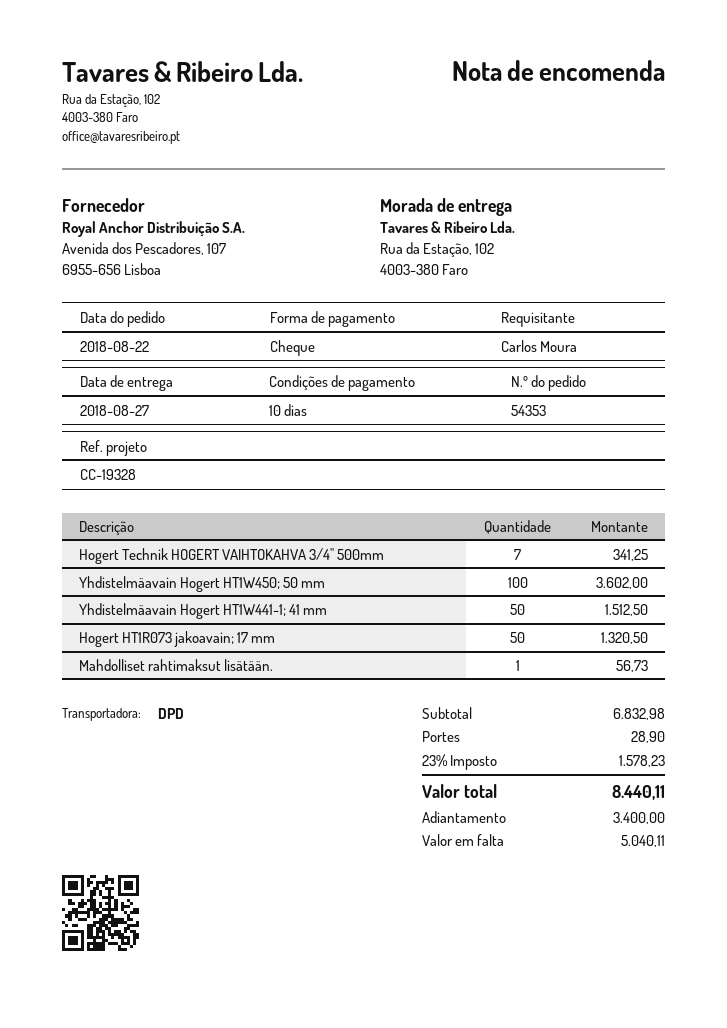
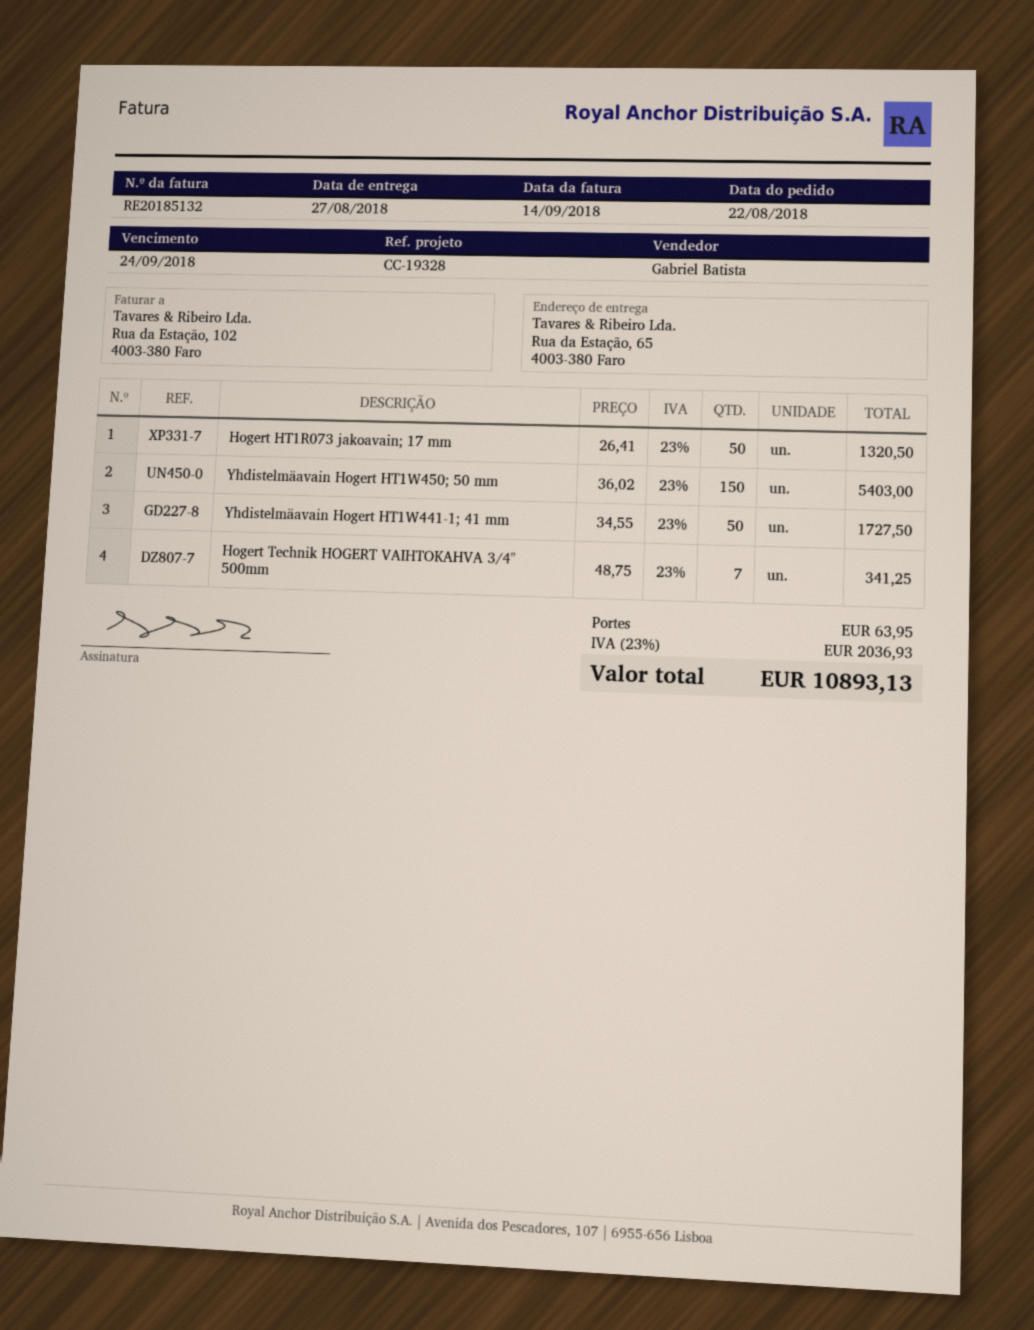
ship to: Rua da Estação, 102, 4003-380 Faro -> Rua da Estação, 65, 4003-380 Faro
Yhdistelmäavain Hogert HT1W450; 50 mm: 100 for 3602.00 -> 150 for 5403.00
Yhdistelmäavain Hogert HT1W441-1; 41 mm: 50 for 1512.50 -> 50 for 1727.50
Mahdolliset rahtimaksut lisätään.: 1 for 56.73 -> none
shipping: 28.90 -> 63.95
tax: 23% = 1578.23 -> 23% = 2036.93
total: 8440.11 -> 10893.13

